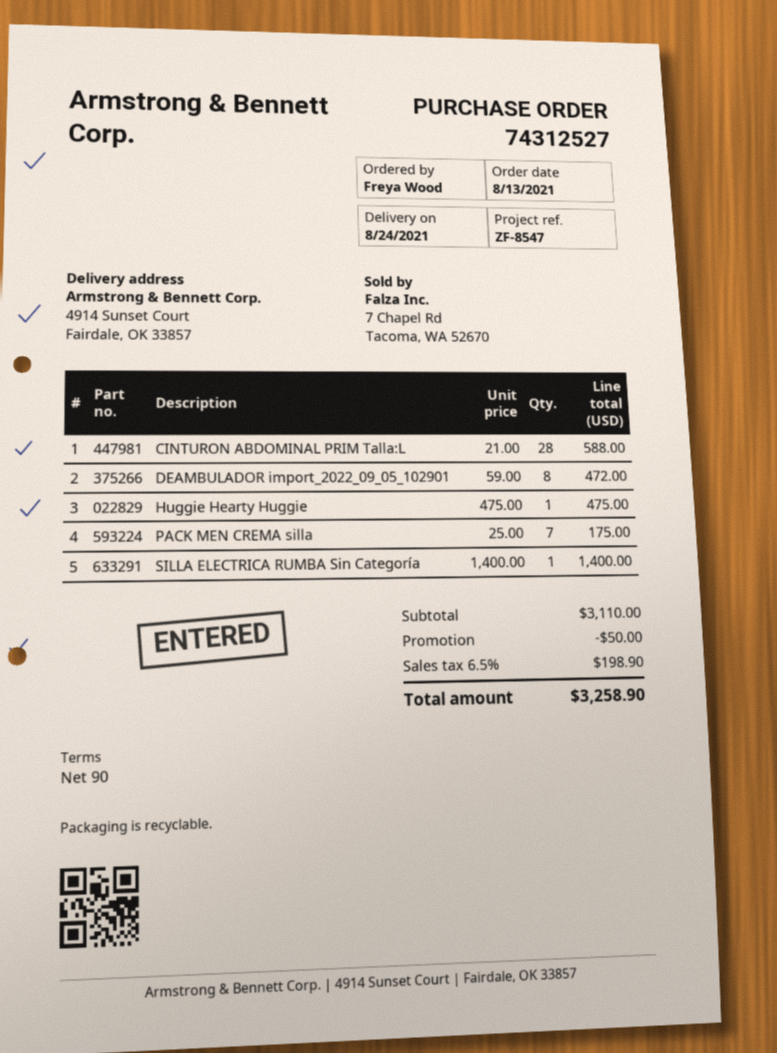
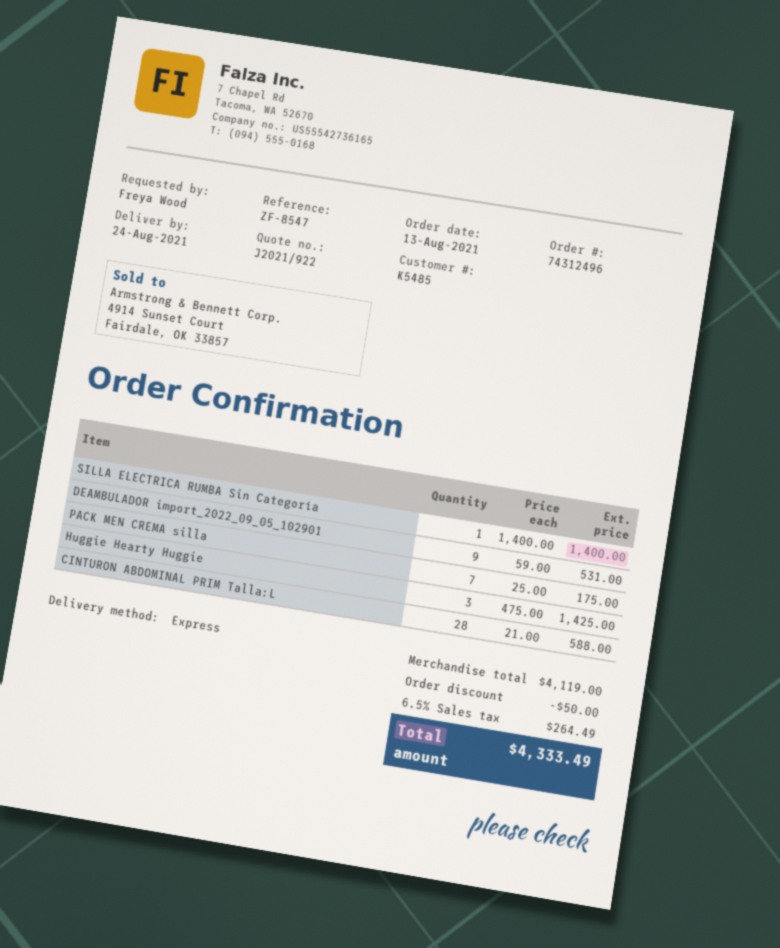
order number: 74312527 -> 74312496
DEAMBULADOR import_2022_09_05_102901: 8 x 59.00 = 472.00 -> 9 x 59.00 = 531.00
Huggie Hearty Huggie: 1 x 475.00 = 475.00 -> 3 x 475.00 = 1425.00
subtotal: 3110.00 -> 4119.00
tax: 6.5% = 198.90 -> 6.5% = 264.49
total: 3258.90 -> 4333.49

